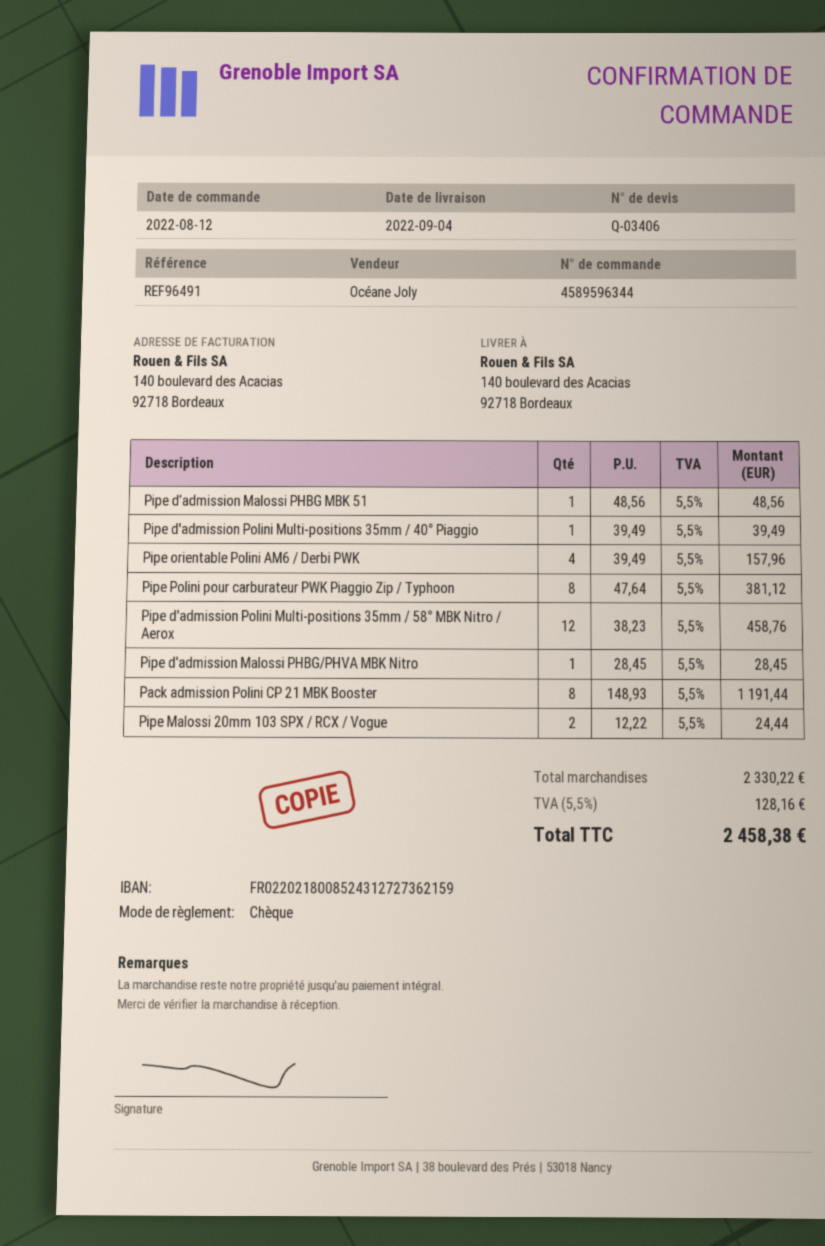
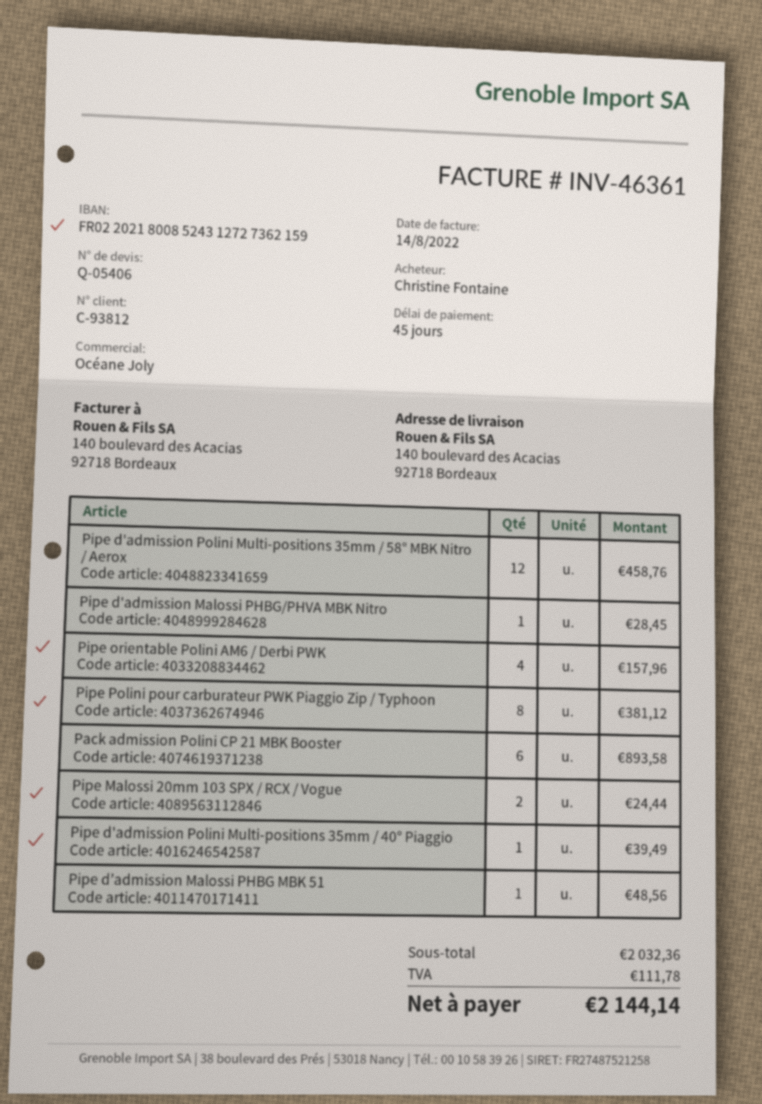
quote number: Q-03406 -> Q-05406
Pack admission Polini CP 21 MBK Booster: 8 for 1191.44 -> 6 for 893.58
subtotal: 2330.22 -> 2032.36
tax: 128.16 -> 111.78
total: 2458.38 -> 2144.14

